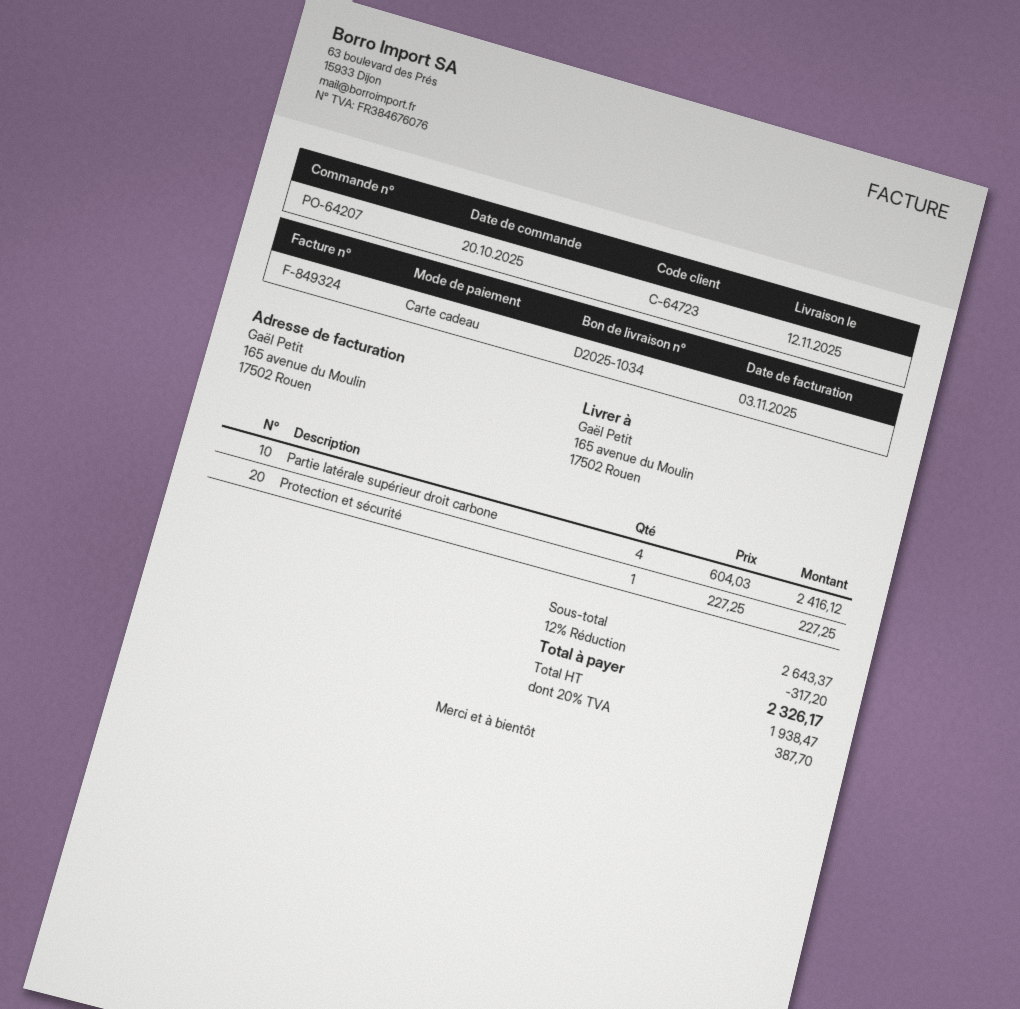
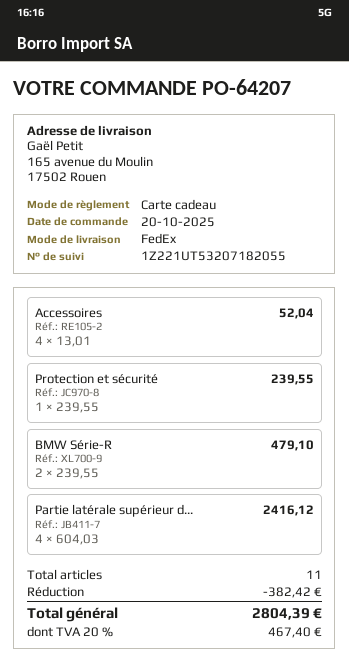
Protection et sécurité: 1 x 227.25 = 227.25 -> 1 x 239.55 = 239.55
Accessoires: none -> 4 x 13.01 = 52.04
BMW Série-R: none -> 2 x 239.55 = 479.10
discount: 317.20 -> 382.42
tax: 20% = 387.70 -> 20% = 467.40
total: 2326.17 -> 2804.39

